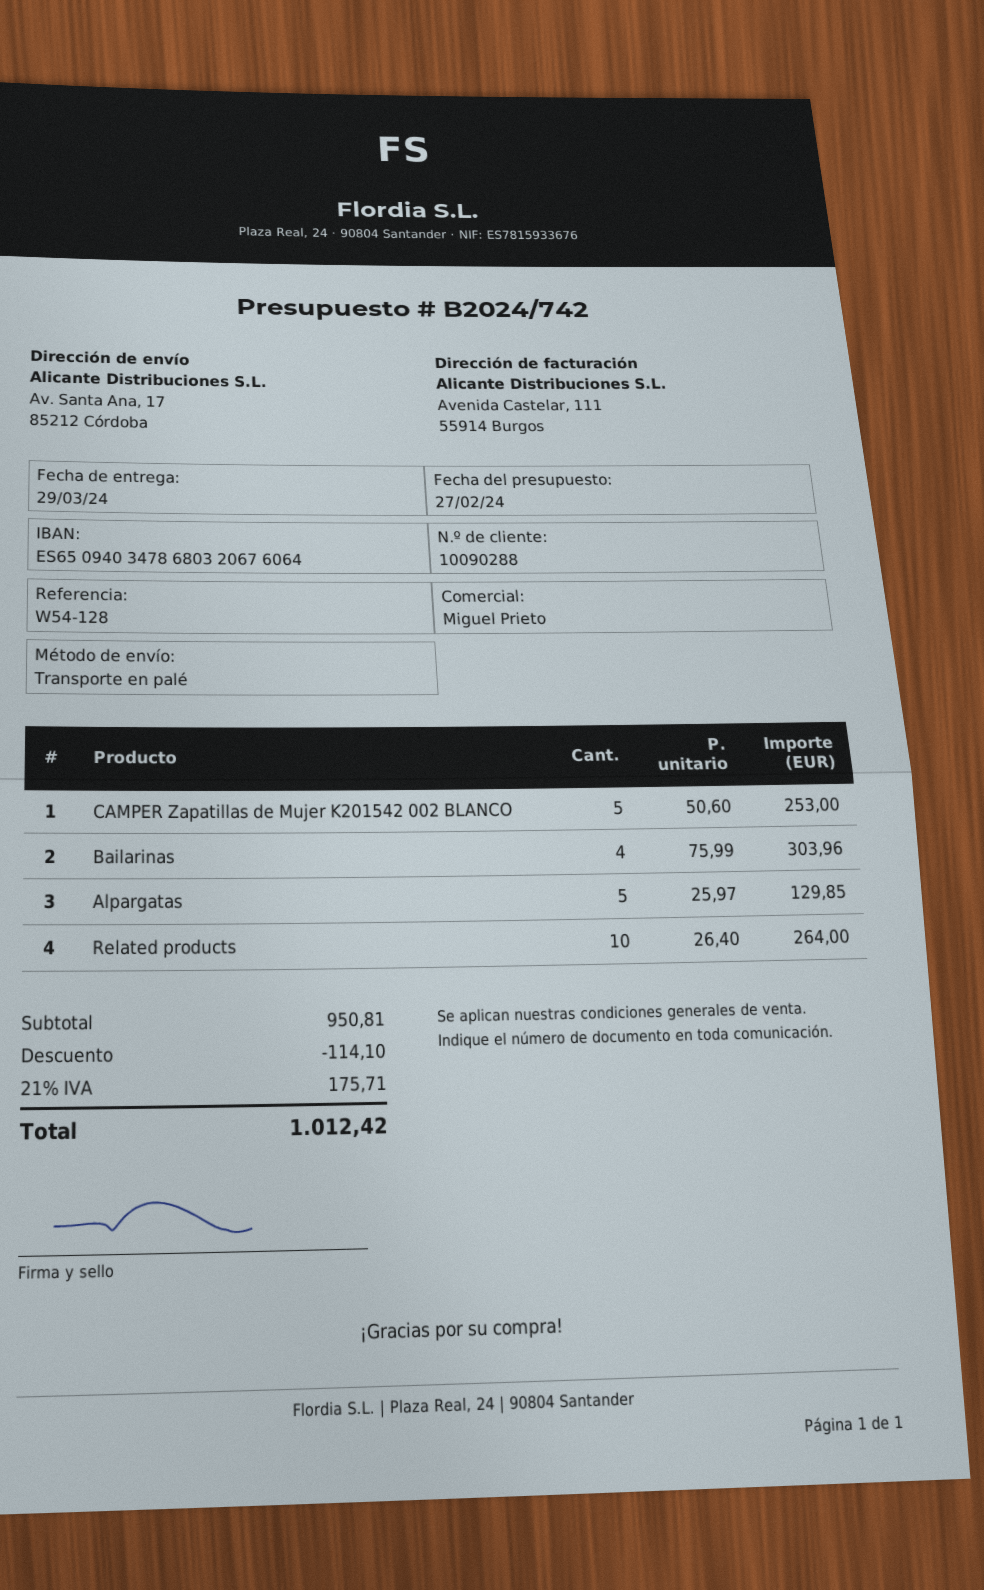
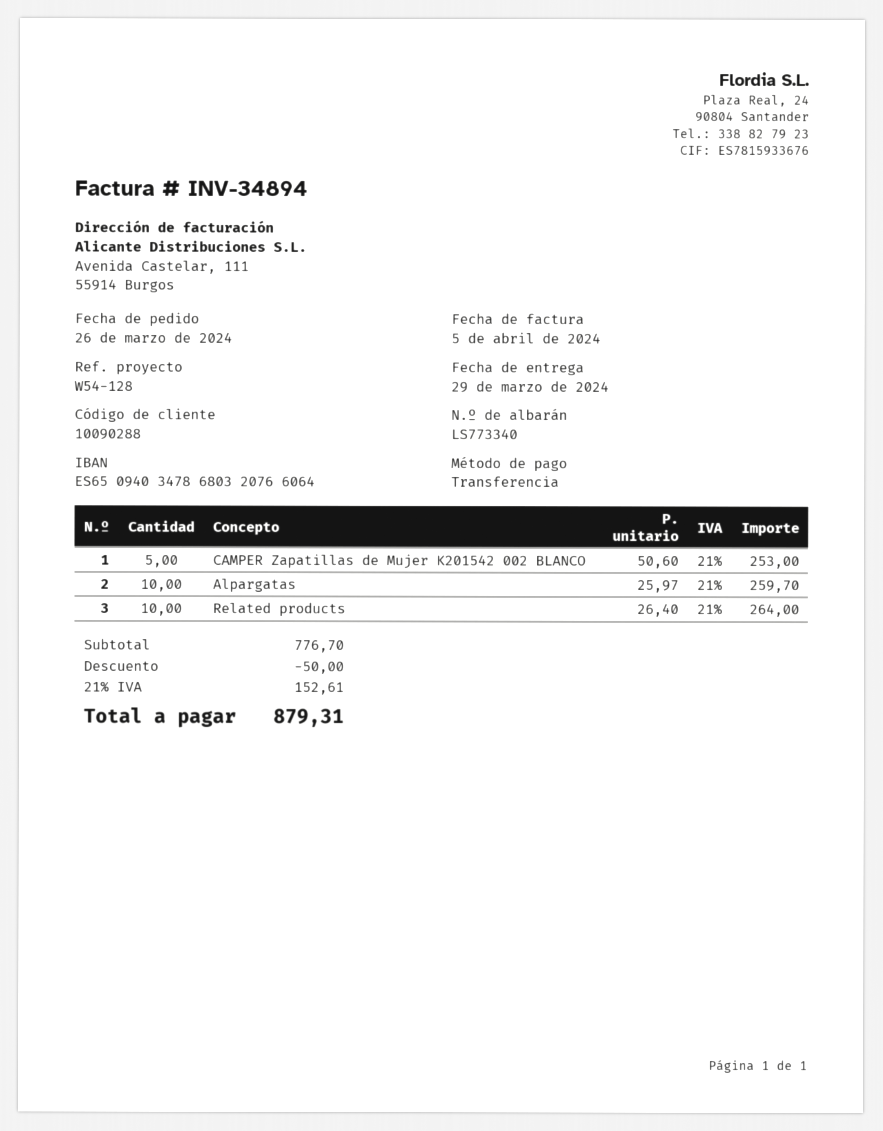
bank account: ES6509403478680320676064 -> ES6509403478680320766064
Bailarinas: 4 x 75.99 = 303.96 -> none
Alpargatas: 5 x 25.97 = 129.85 -> 10 x 25.97 = 259.70
subtotal: 950.81 -> 776.70
discount: 114.10 -> 50.00
tax: 21% = 175.71 -> 21% = 152.61
total: 1012.42 -> 879.31

